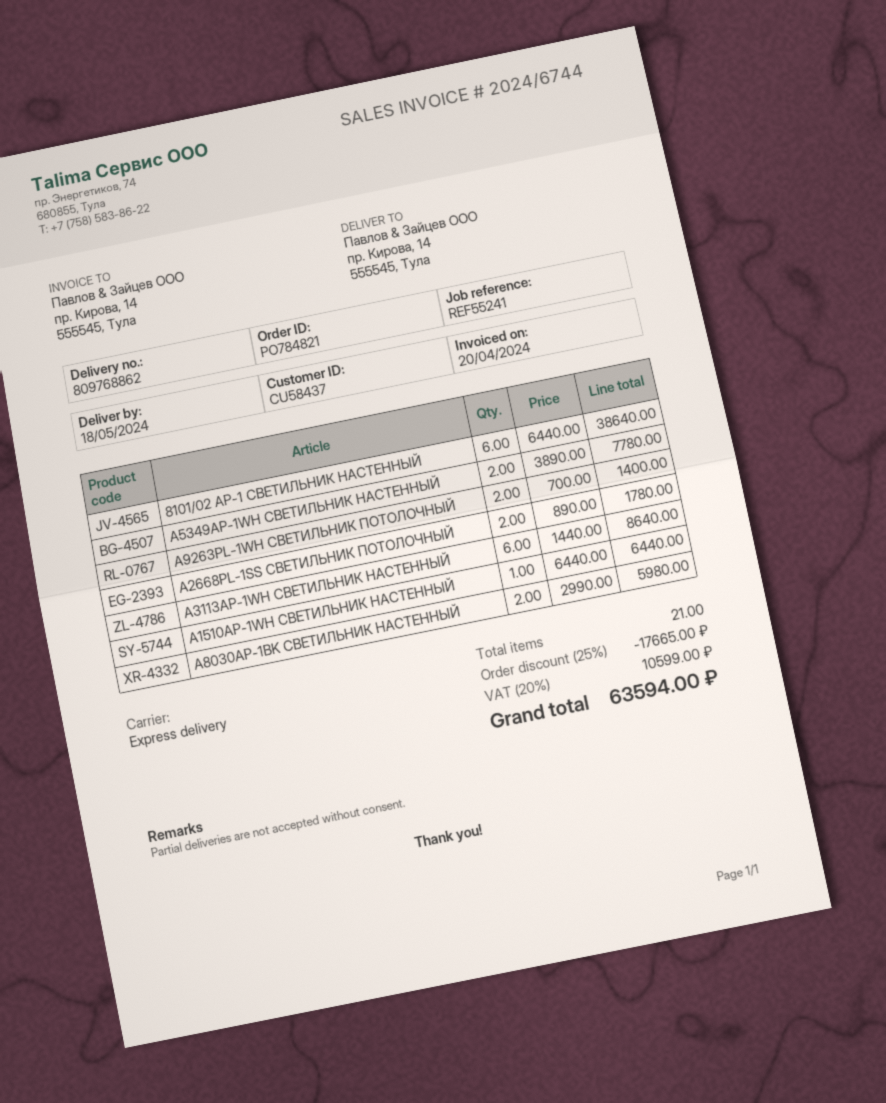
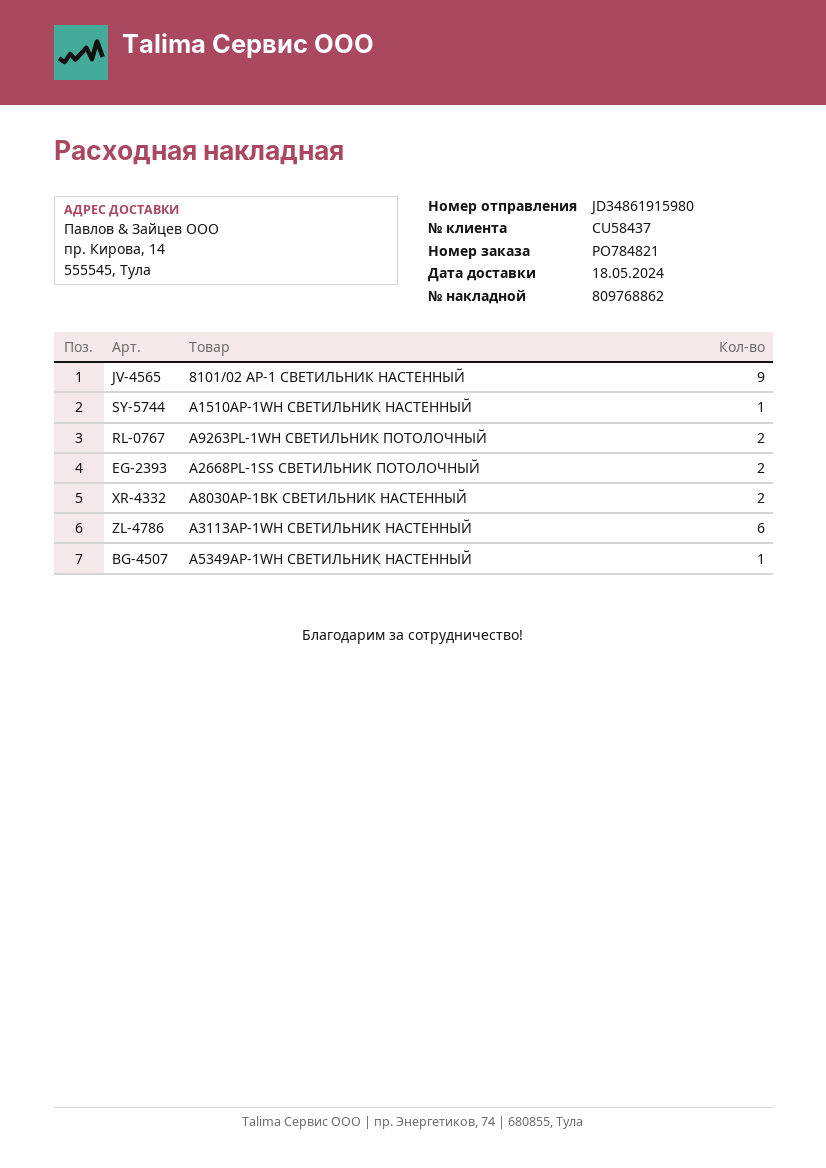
8101/02 AP-1 СВЕТИЛЬНИК НАСТЕННЫЙ: 6 -> 9
A5349AP-1WH СВЕТИЛЬНИК НАСТЕННЫЙ: 2 -> 1

